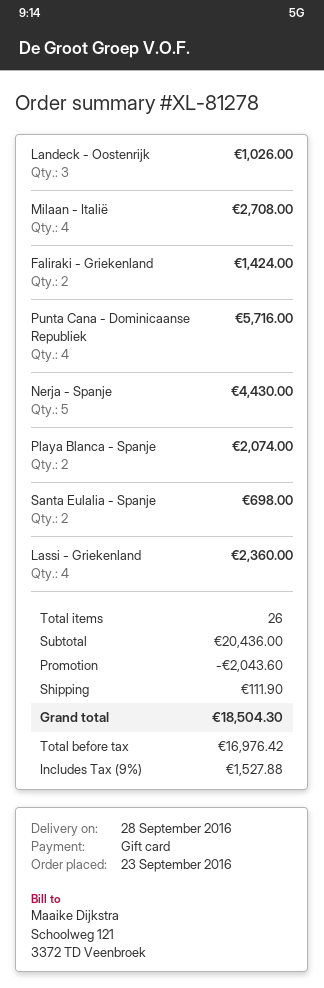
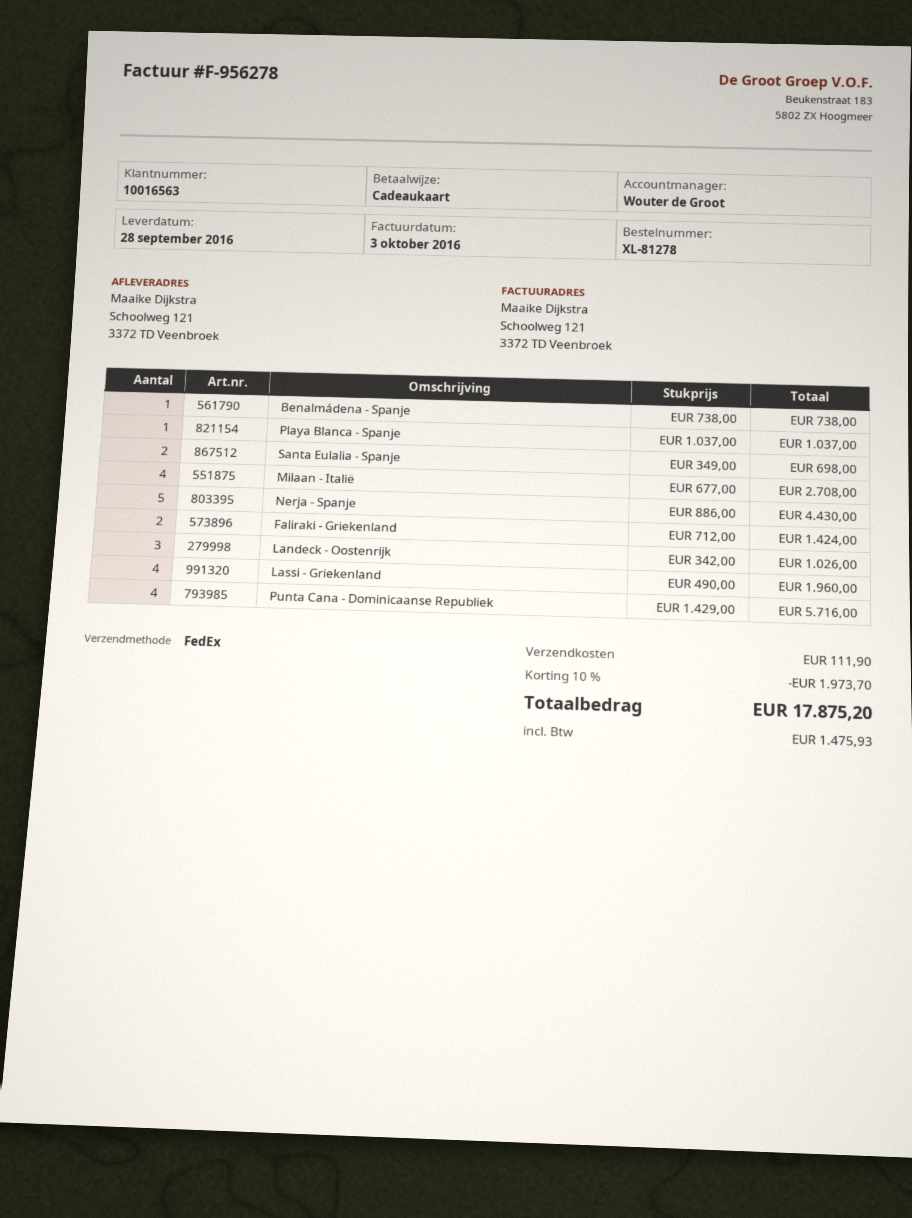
Playa Blanca - Spanje: 2 for 2074.00 -> 1 for 1037.00
Lassi - Griekenland: 4 for 2360.00 -> 4 for 1960.00
Benalmádena - Spanje: none -> 1 for 738.00
discount: 2043.60 -> 1973.70
tax: 1527.88 -> 1475.93
total: 18504.30 -> 17875.20

